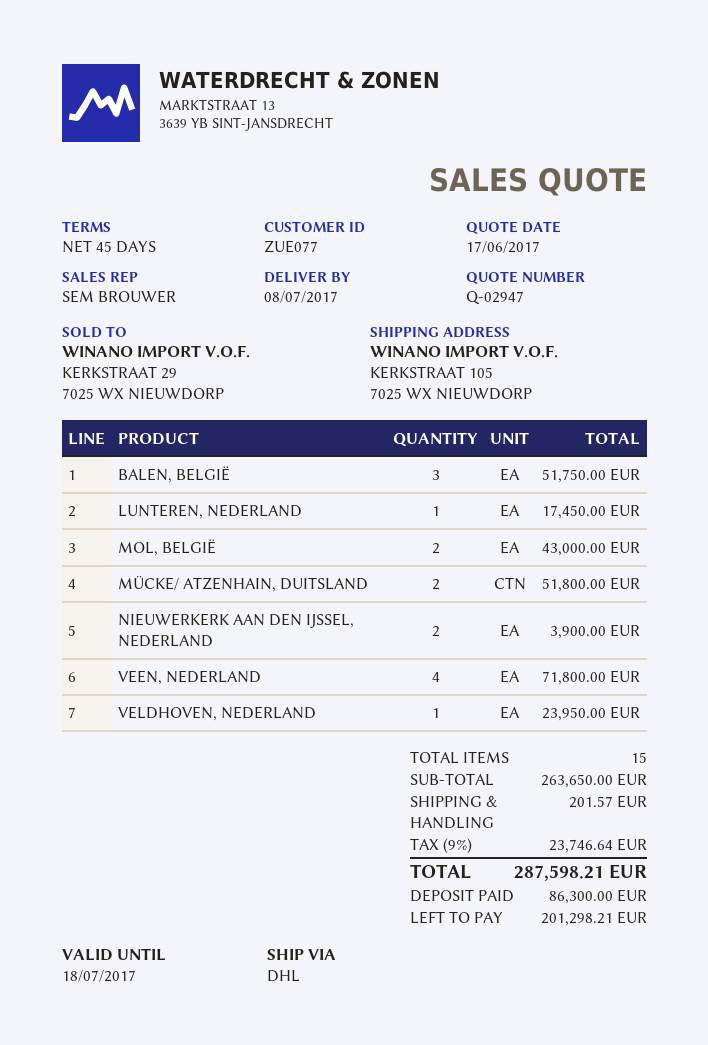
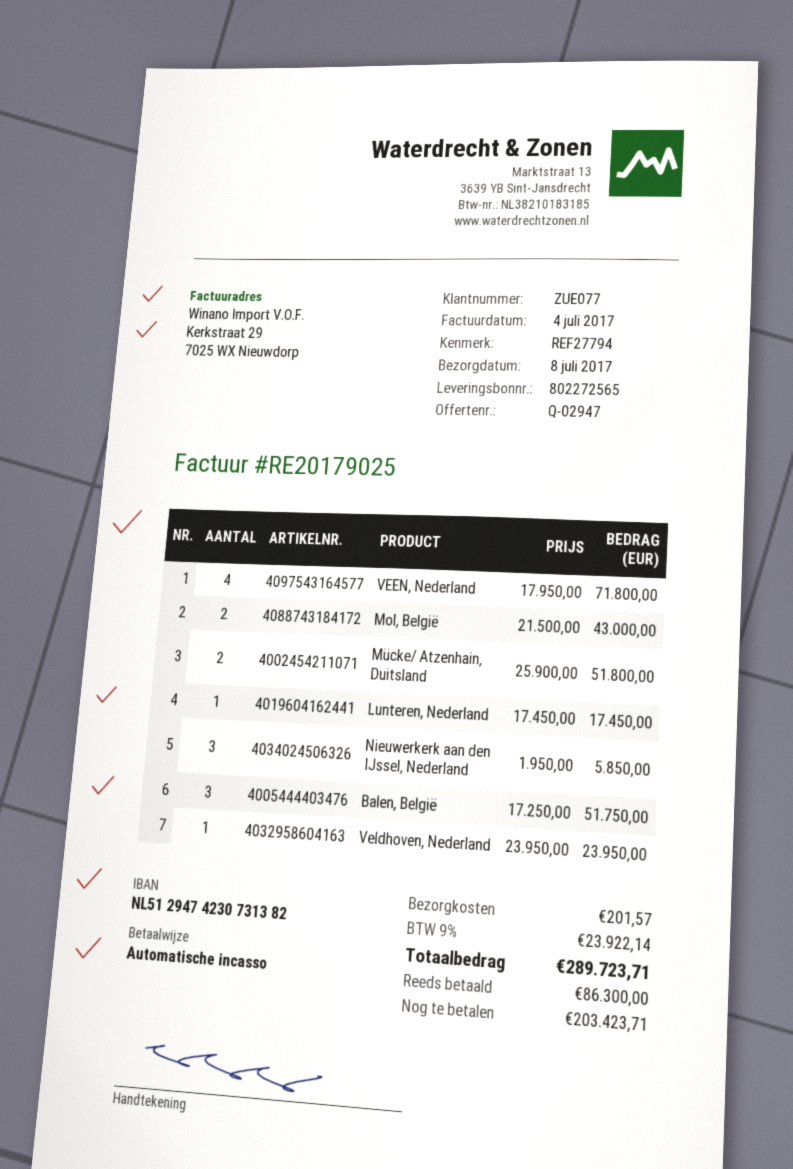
NIEUWERKERK AAN DEN IJSSEL, NEDERLAND: 2 for 3900.00 -> 3 for 5850.00
tax: 9% = 23746.64 -> 9% = 23922.14
total: 287598.21 -> 289723.71
balance: 201298.21 -> 203423.71

